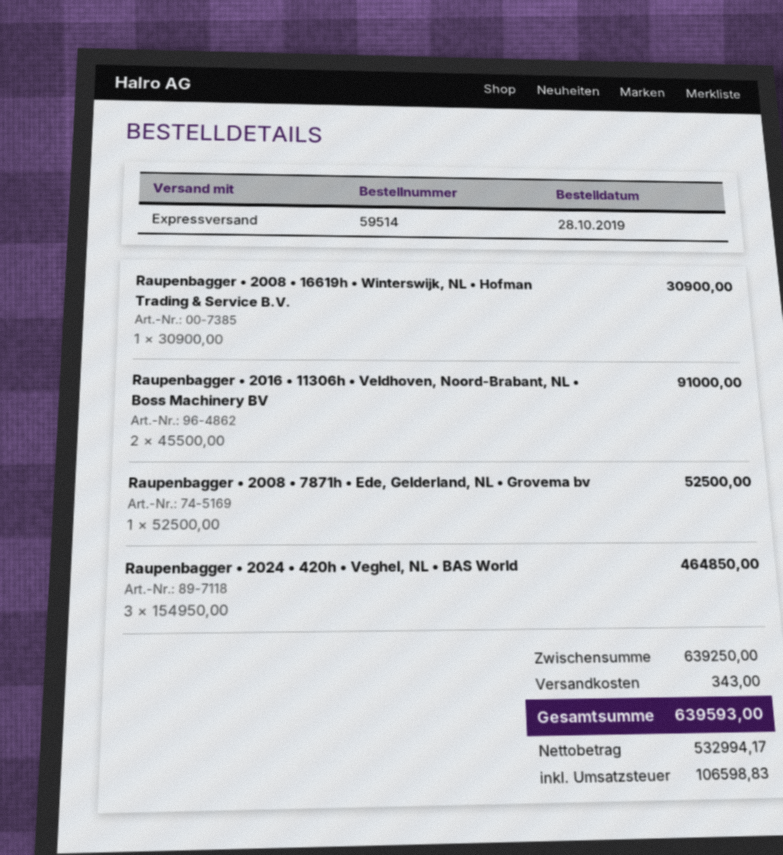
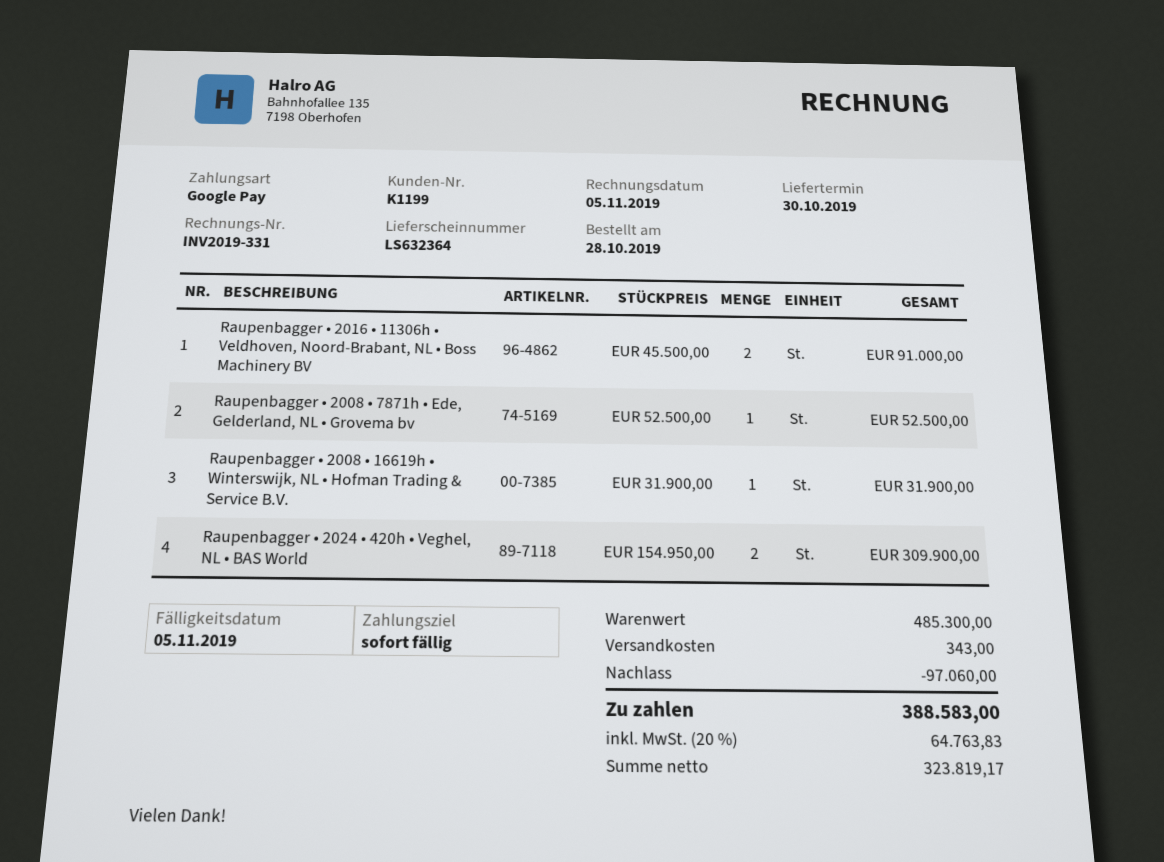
Raupenbagger • 2008 • 16619h • Winterswijk, NL • Hofman Trading & Service B.V.: 1 x 30900.00 = 30900.00 -> 1 x 31900.00 = 31900.00
Raupenbagger • 2024 • 420h • Veghel, NL • BAS World: 3 x 154950.00 = 464850.00 -> 2 x 154950.00 = 309900.00
subtotal: 639250.00 -> 485300.00
discount: none -> 97060.00
net: 532994.17 -> 323819.17
tax: 106598.83 -> 64763.83
total: 639593.00 -> 388583.00

